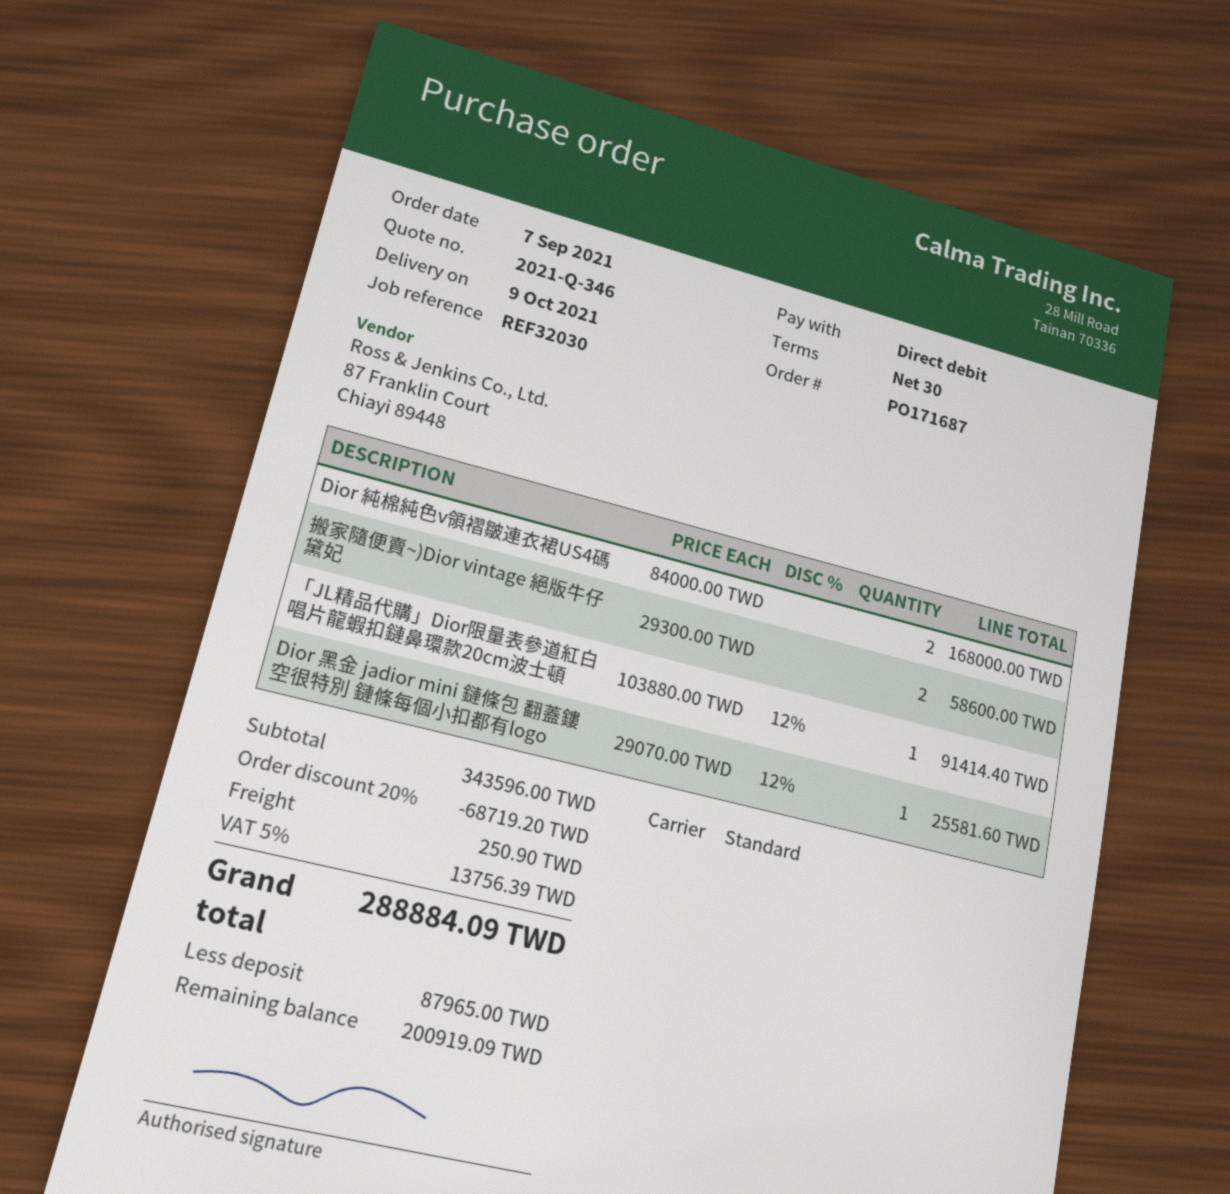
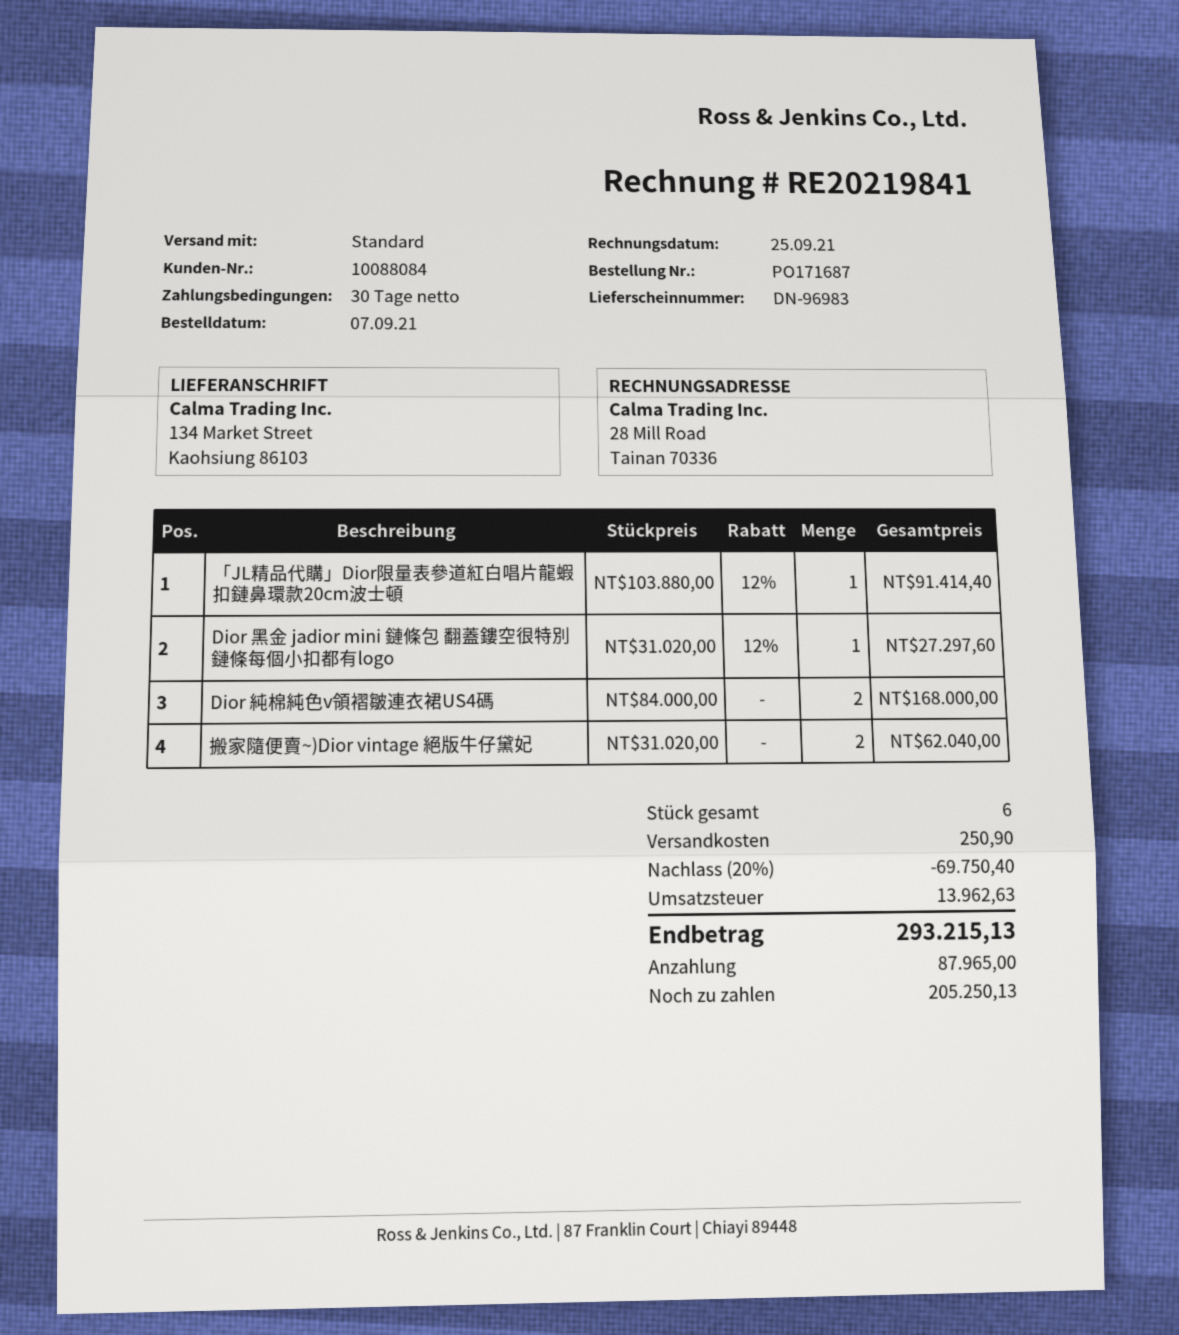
搬家隨便賣~)Dior vintage 絕版牛仔黛妃: 2 x 29300.00 = 58600.00 -> 2 x 31020.00 = 62040.00
Dior 黑金 jadior mini 鏈條包 翻蓋鏤空很特別 鏈條每個小扣都有logo: 1 x 29070.00 - 12% = 25581.60 -> 1 x 31020.00 - 12% = 27297.60
discount: 20% = 68719.20 -> 20% = 69750.40
tax: 13756.39 -> 13962.63
total: 288884.09 -> 293215.13
balance: 200919.09 -> 205250.13

